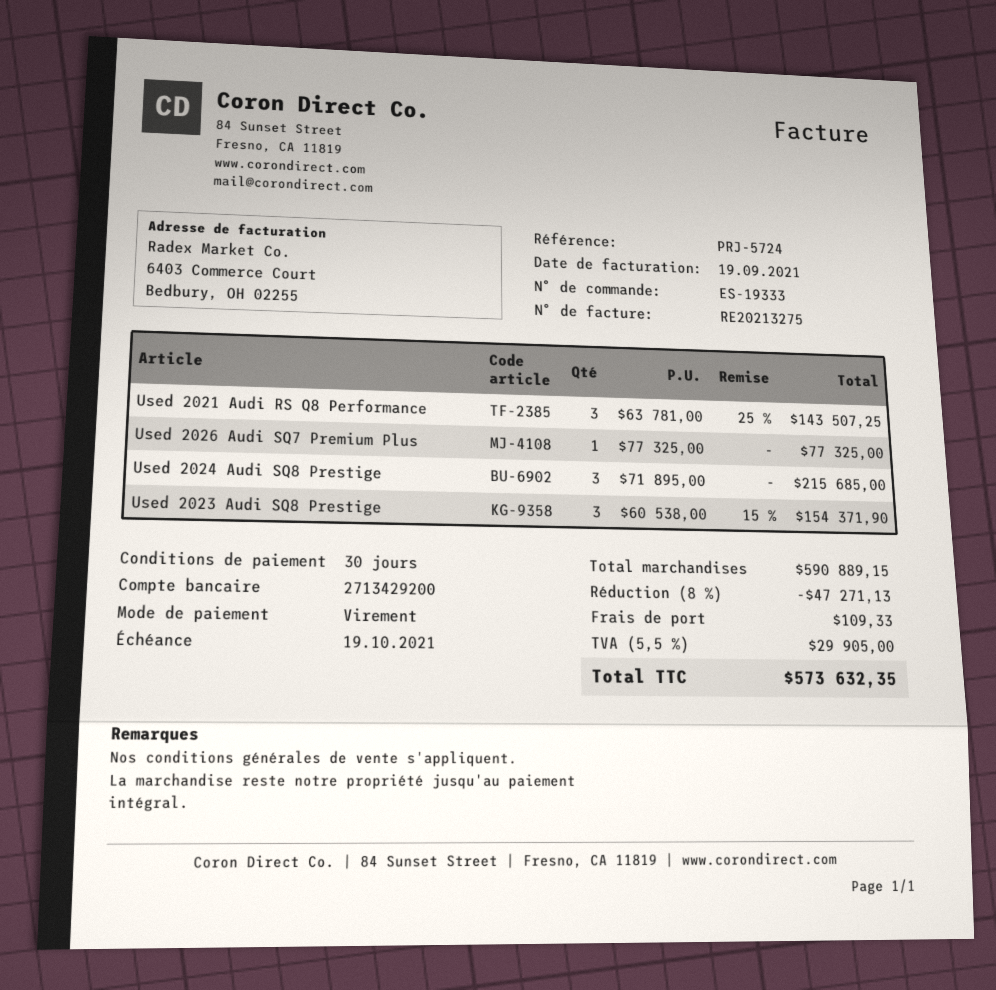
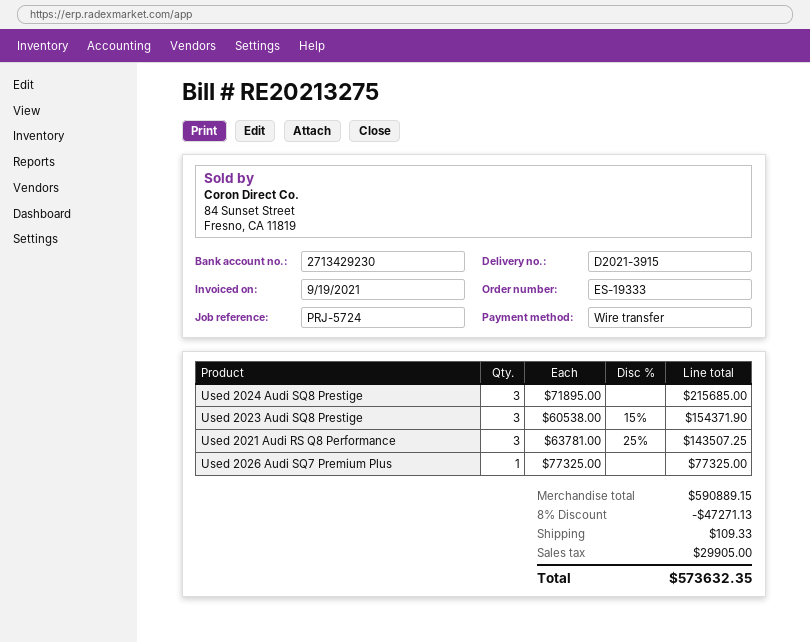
bank account: 2713429200 -> 2713429230

